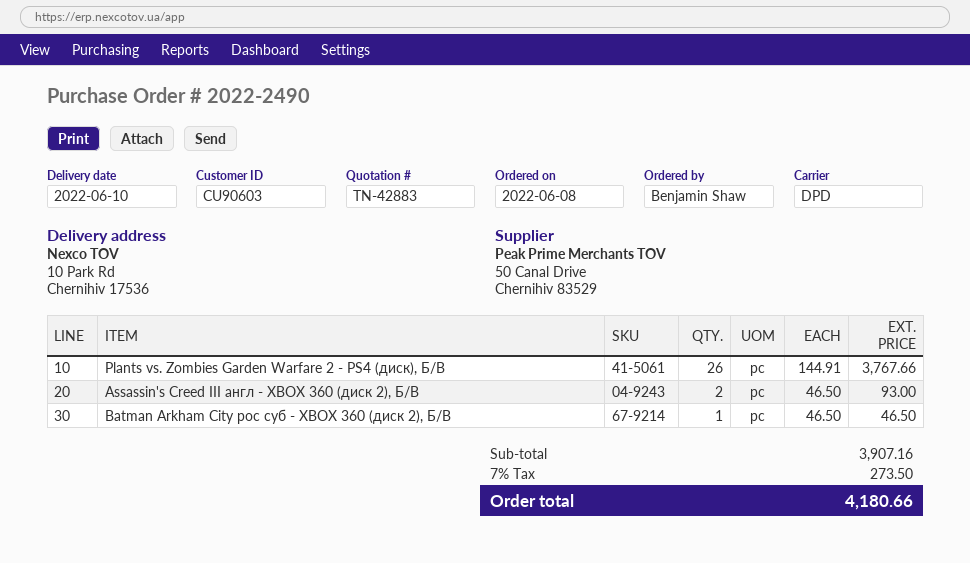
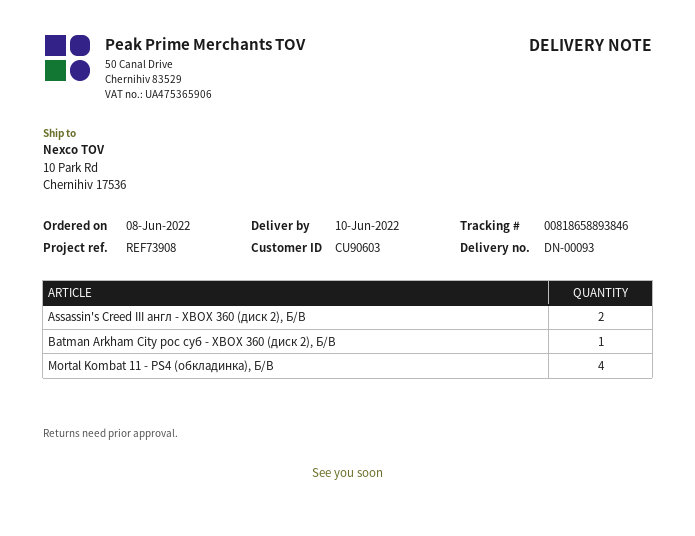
Plants vs. Zombies Garden Warfare 2 - PS4 (диск), Б/В: 26 -> none
Mortal Kombat 11 - PS4 (обкладинка), Б/В: none -> 4

